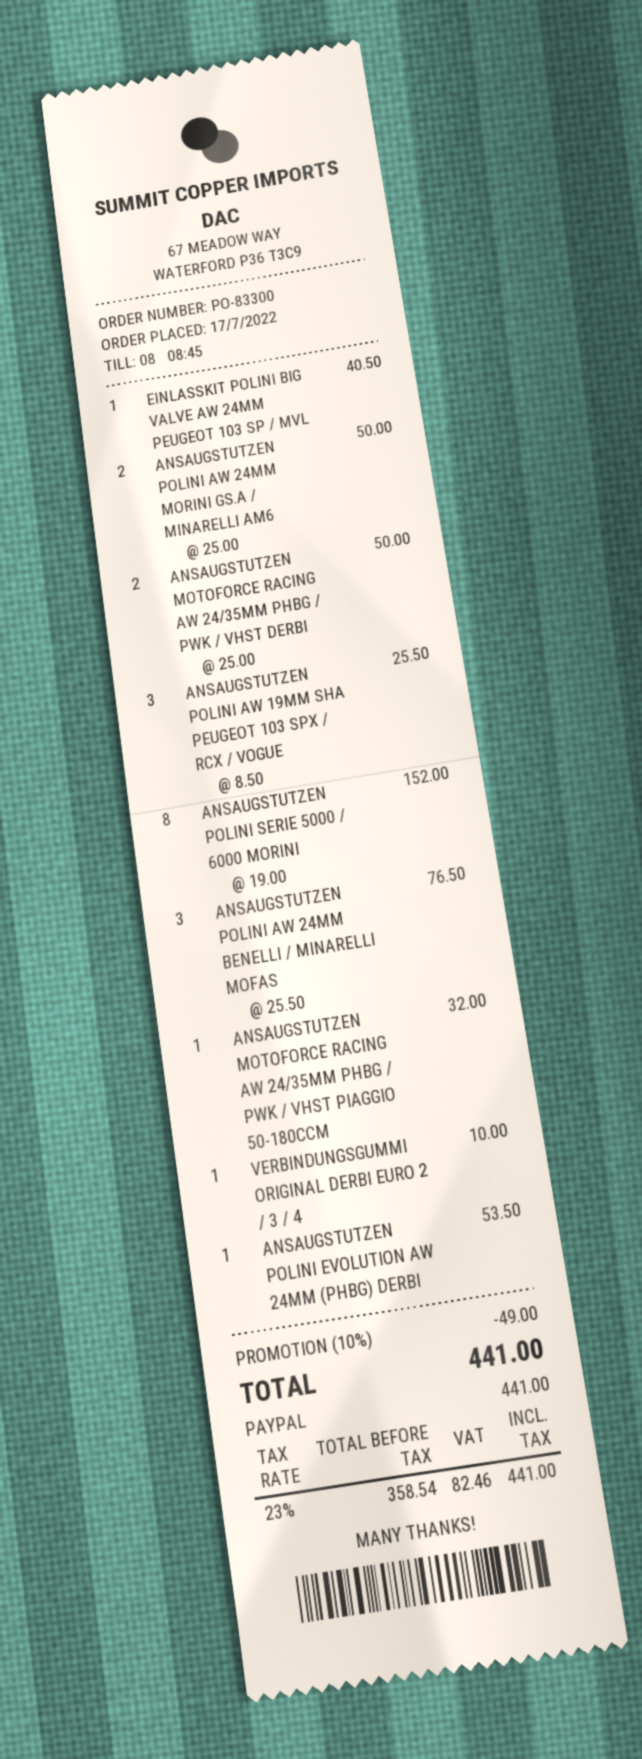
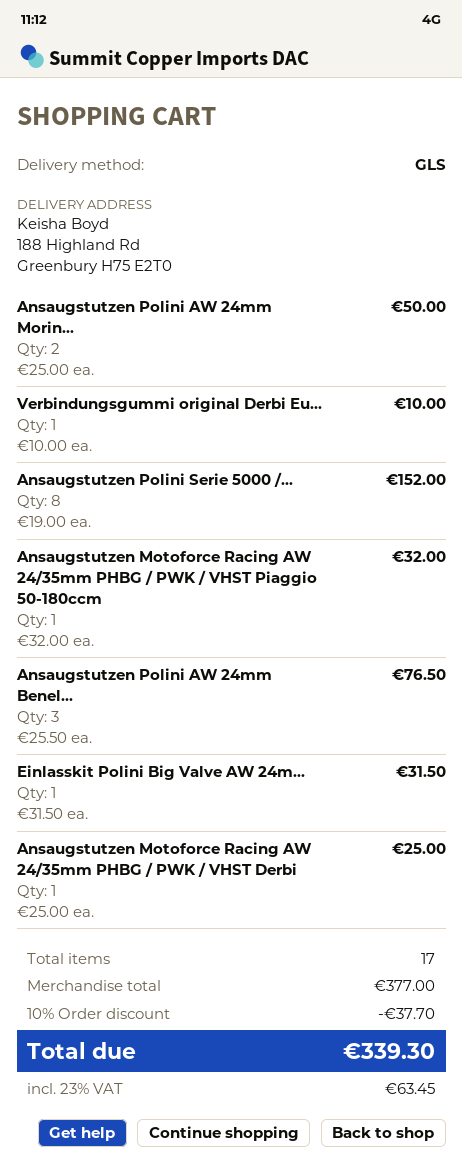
EINLASSKIT POLINI BIG VALVE AW 24MM PEUGEOT 103 SP / MVL: 1 x 40.50 = 40.50 -> 1 x 31.50 = 31.50
ANSAUGSTUTZEN MOTOFORCE RACING AW 24/35MM PHBG / PWK / VHST DERBI: 2 x 25.00 = 50.00 -> 1 x 25.00 = 25.00
ANSAUGSTUTZEN POLINI AW 19MM SHA PEUGEOT 103 SPX / RCX / VOGUE: 3 x 8.50 = 25.50 -> none
ANSAUGSTUTZEN POLINI EVOLUTION AW 24MM (PHBG) DERBI: 1 x 53.50 = 53.50 -> none
discount: 10% = 49.00 -> 10% = 37.70
tax: 23% = 82.46 -> 23% = 63.45
total: 441.00 -> 339.30

